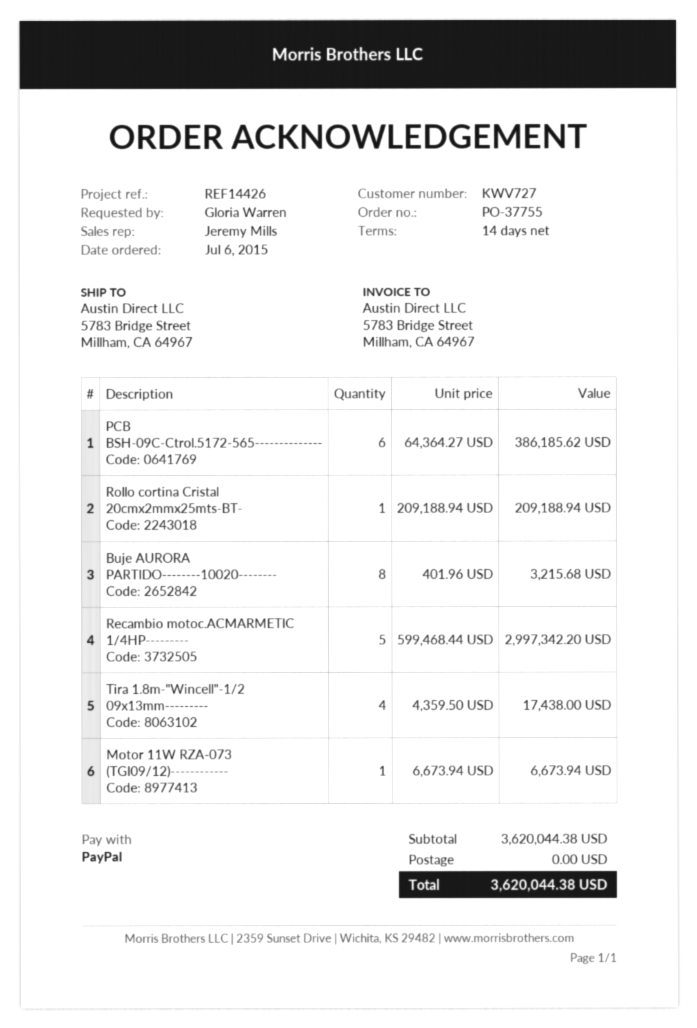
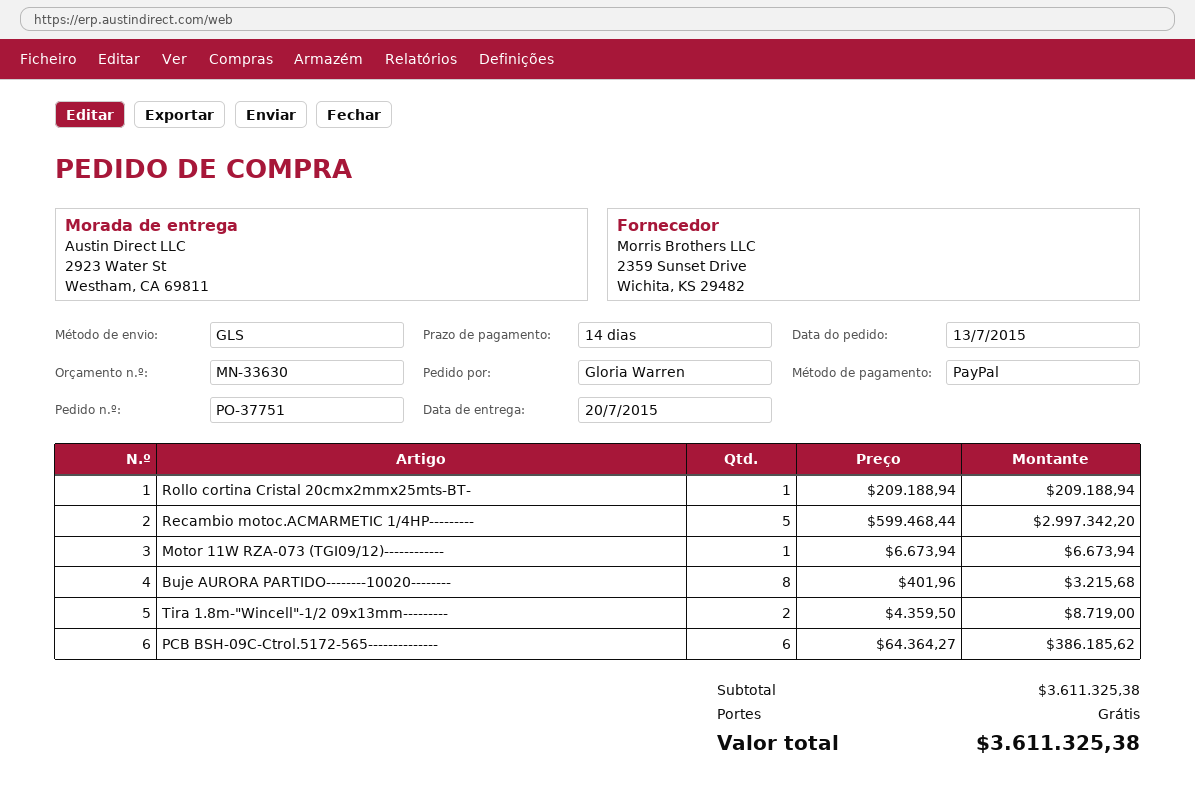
order number: PO-37755 -> PO-37751
order date: 2015-07-06 -> 2015-07-13
ship to: 5783 Bridge Street, Millham, CA 64967 -> 2923 Water St, Westham, CA 69811
Tira 1.8m-"Wincell"-1/2 09x13mm---------: 4 x 4359.50 = 17438.00 -> 2 x 4359.50 = 8719.00
subtotal: 3620044.38 -> 3611325.38
total: 3620044.38 -> 3611325.38

